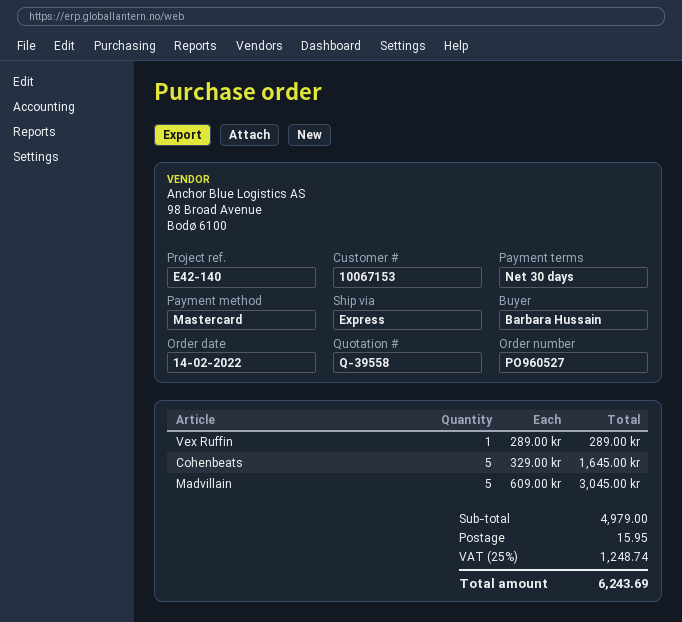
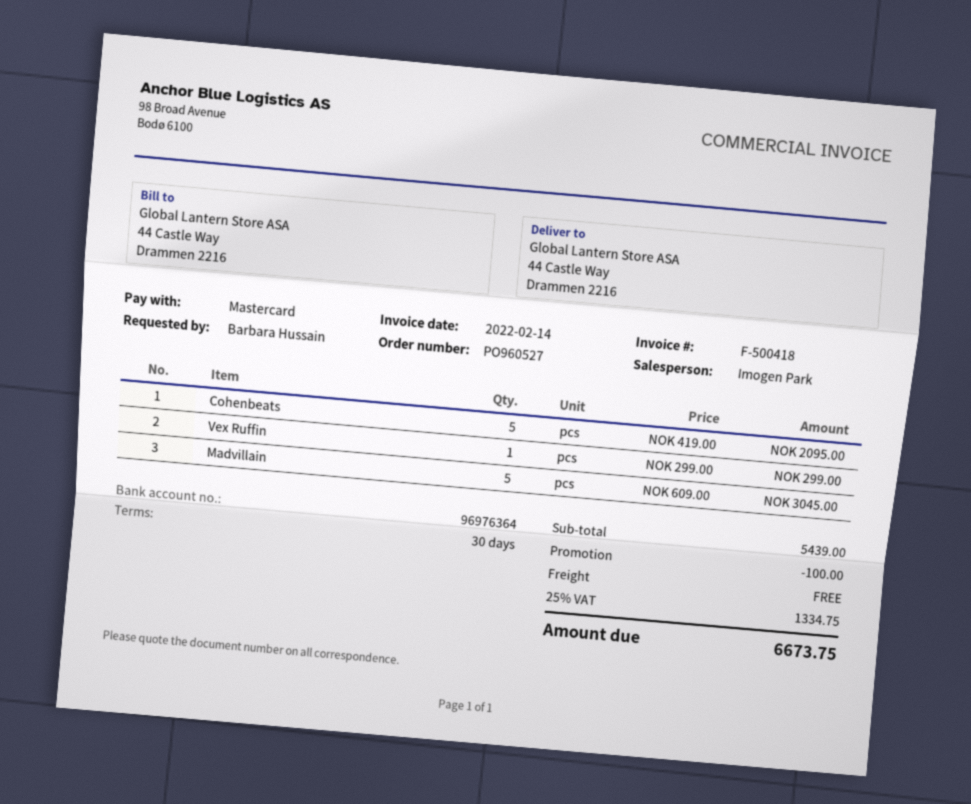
Vex Ruffin: 1 x 289.00 = 289.00 -> 1 x 299.00 = 299.00
Cohenbeats: 5 x 329.00 = 1645.00 -> 5 x 419.00 = 2095.00
subtotal: 4979.00 -> 5439.00
discount: none -> 100.00
shipping: 15.95 -> 0.00
tax: 25% = 1248.74 -> 25% = 1334.75
total: 6243.69 -> 6673.75

